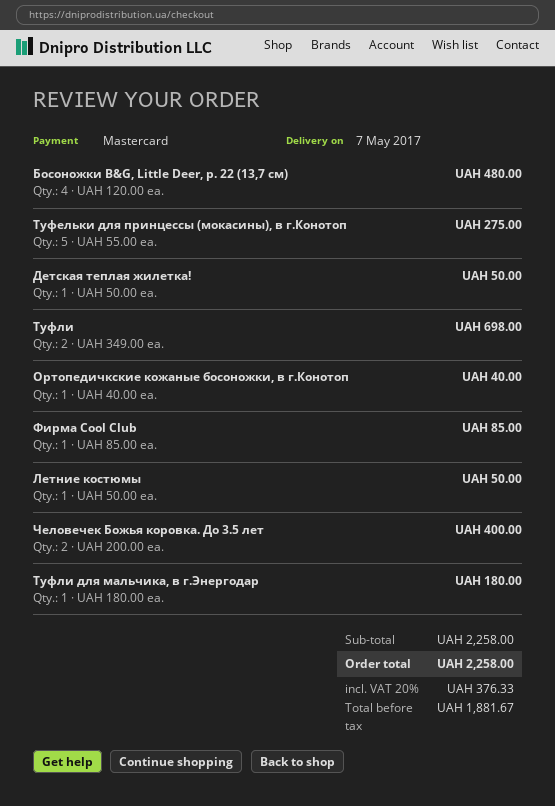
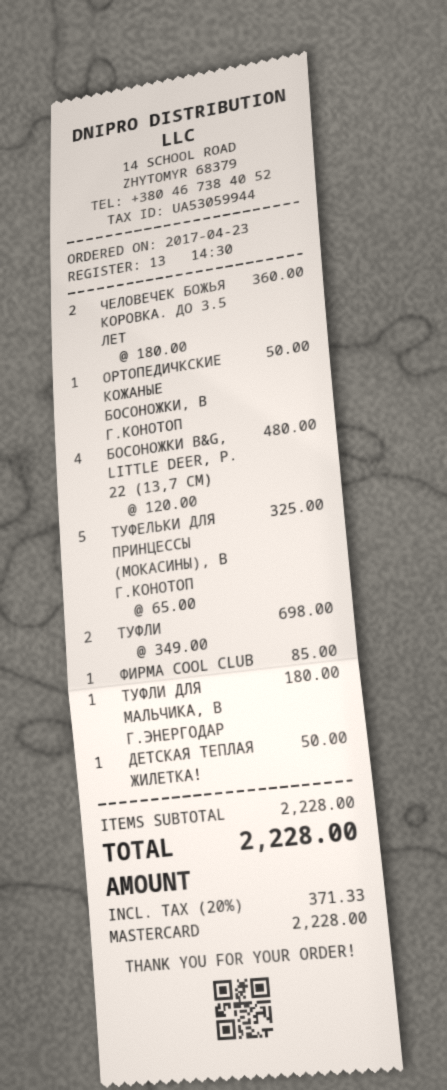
Туфельки для принцессы (мокасины), в г.Конотоп: 5 x 55.00 = 275.00 -> 5 x 65.00 = 325.00
Ортопедичкские кожаные босоножки, в г.Конотоп: 1 x 40.00 = 40.00 -> 1 x 50.00 = 50.00
Летние костюмы: 1 x 50.00 = 50.00 -> none
Человечек Божья коровка. До 3.5 лет: 2 x 200.00 = 400.00 -> 2 x 180.00 = 360.00
subtotal: 2258.00 -> 2228.00
tax: 20% = 376.33 -> 20% = 371.33
total: 2258.00 -> 2228.00

